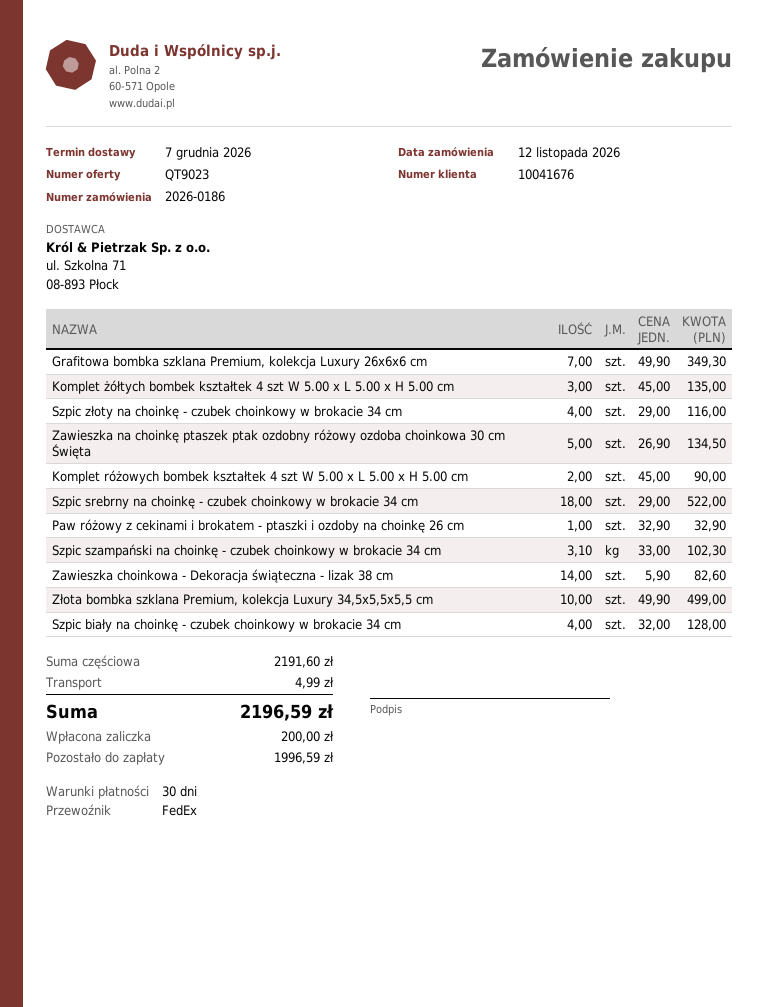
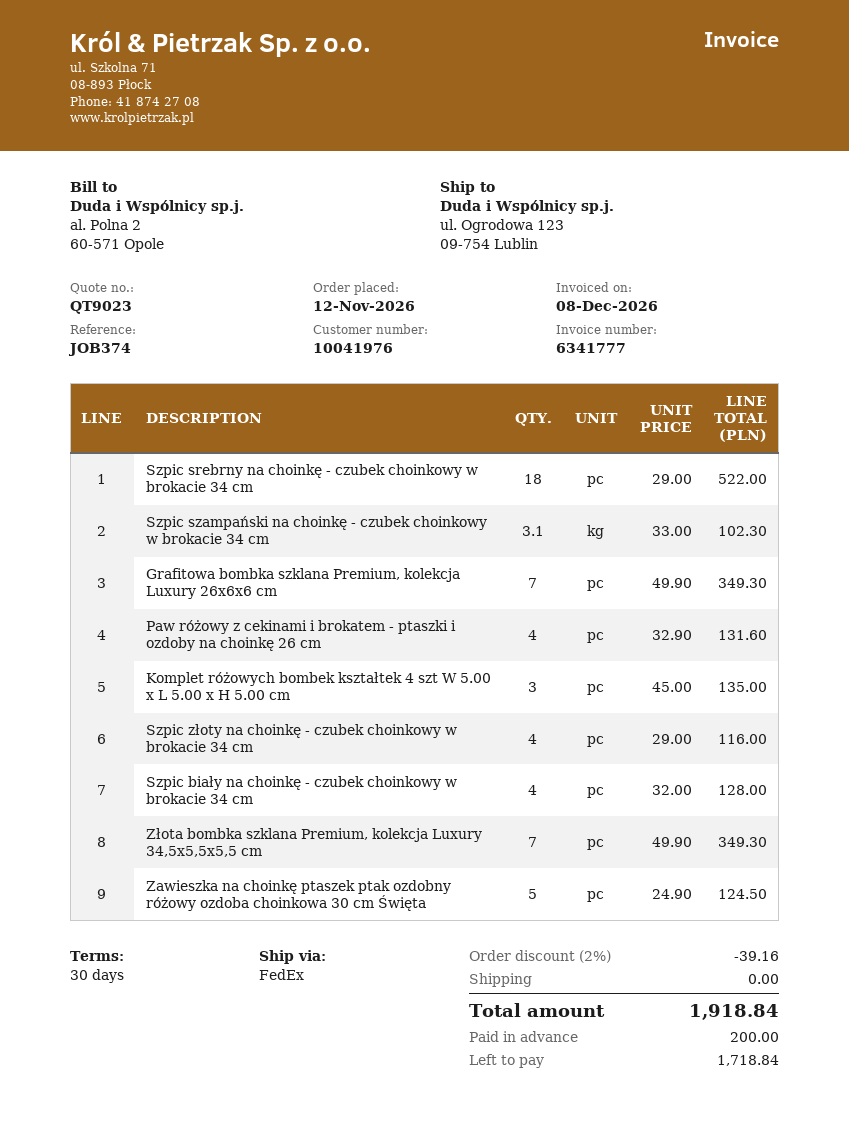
customer number: 10041676 -> 10041976
Komplet żółtych bombek kształtek 4 szt W 5.00 x L 5.00 x H 5.00 cm: 3 x 45.00 = 135.00 -> none
Zawieszka na choinkę ptaszek ptak ozdobny różowy ozdoba choinkowa 30 cm Święta: 5 x 26.90 = 134.50 -> 5 x 24.90 = 124.50
Komplet różowych bombek kształtek 4 szt W 5.00 x L 5.00 x H 5.00 cm: 2 x 45.00 = 90.00 -> 3 x 45.00 = 135.00
Paw różowy z cekinami i brokatem - ptaszki i ozdoby na choinkę 26 cm: 1 x 32.90 = 32.90 -> 4 x 32.90 = 131.60
Zawieszka choinkowa - Dekoracja świąteczna - lizak 38 cm: 14 x 5.90 = 82.60 -> none
Złota bombka szklana Premium, kolekcja Luxury 34,5x5,5x5,5 cm: 10 x 49.90 = 499.00 -> 7 x 49.90 = 349.30
discount: none -> 2% = 39.16
shipping: 4.99 -> 0.00
total: 2196.59 -> 1918.84
balance: 1996.59 -> 1718.84

